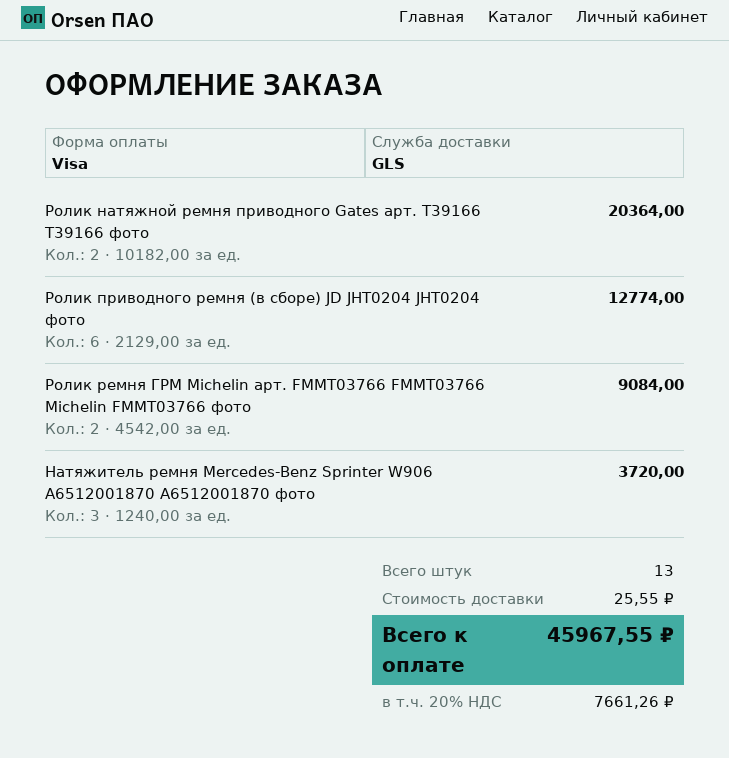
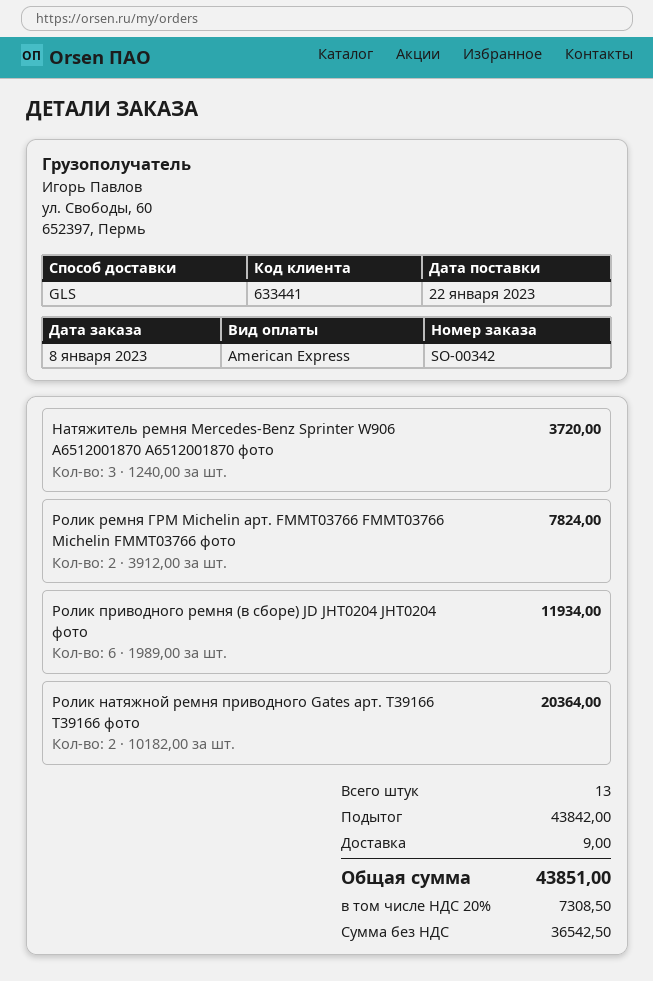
payment method: Visa -> American Express
Ролик приводного ремня (в сборе) JD JHT0204 JHT0204 фото: 6 x 2129.00 = 12774.00 -> 6 x 1989.00 = 11934.00
Ролик ремня ГРМ Michelin арт. FMMT03766 FMMT03766 Michelin FMMT03766 фото: 2 x 4542.00 = 9084.00 -> 2 x 3912.00 = 7824.00
shipping: 25.55 -> 9.00
tax: 20% = 7661.26 -> 20% = 7308.50
total: 45967.55 -> 43851.00

